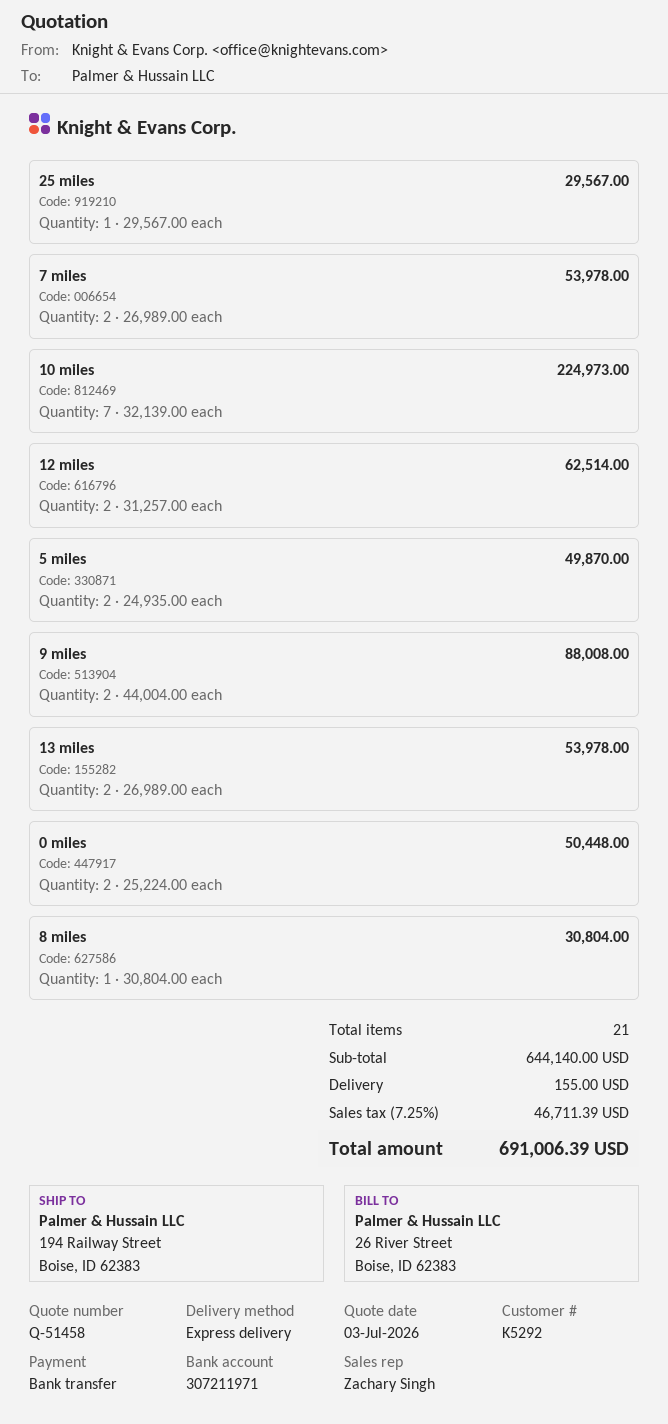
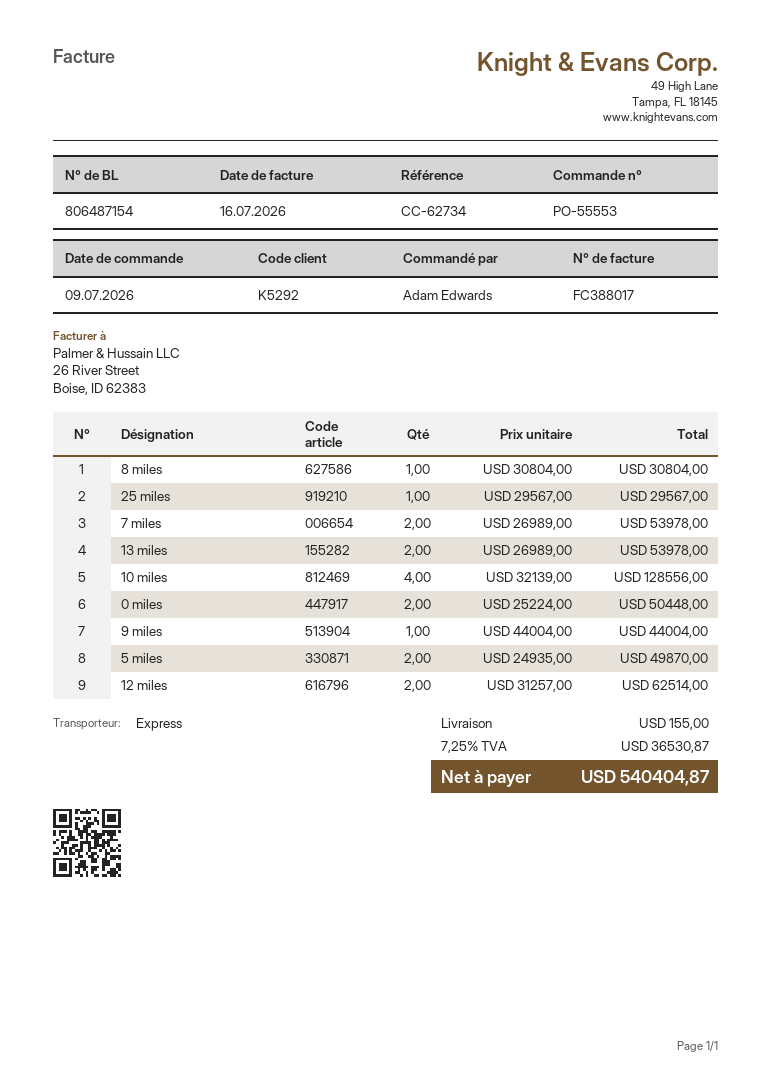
10 miles: 7 x 32139.00 = 224973.00 -> 4 x 32139.00 = 128556.00
9 miles: 2 x 44004.00 = 88008.00 -> 1 x 44004.00 = 44004.00
tax: 7.25% = 46711.39 -> 7.25% = 36530.87
total: 691006.39 -> 540404.87

